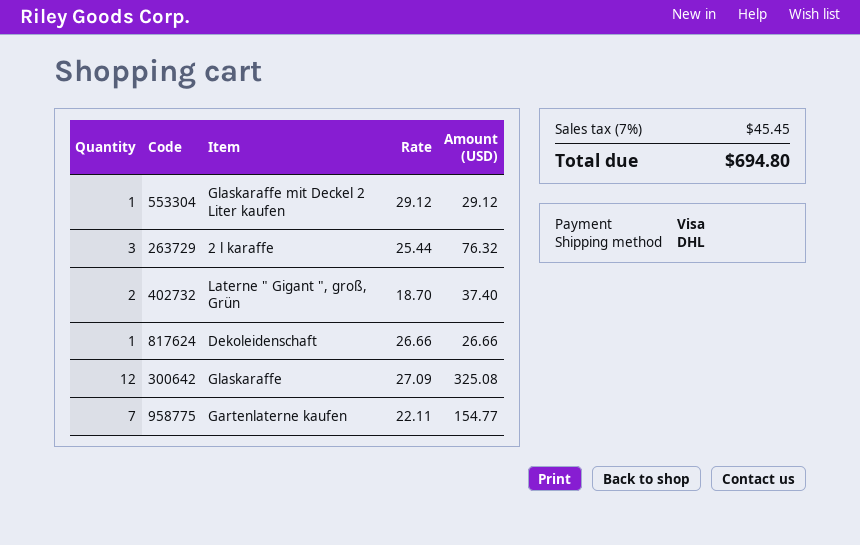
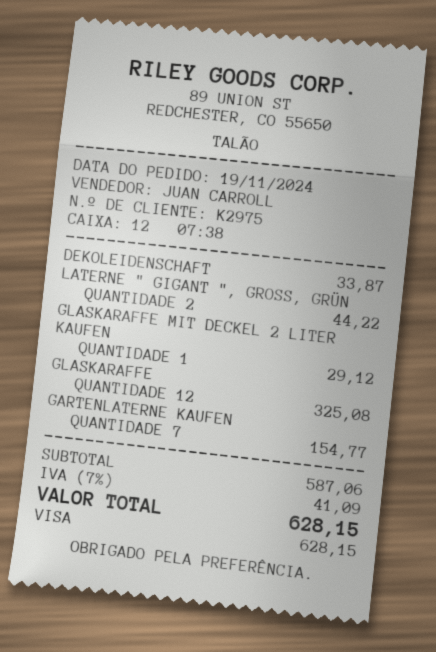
2 l karaffe: 3 for 76.32 -> none
Laterne " Gigant ", groß, Grün: 2 for 37.40 -> 2 for 44.22
Dekoleidenschaft: 1 for 26.66 -> 1 for 33.87
tax: 7% = 45.45 -> 7% = 41.09
total: 694.80 -> 628.15

